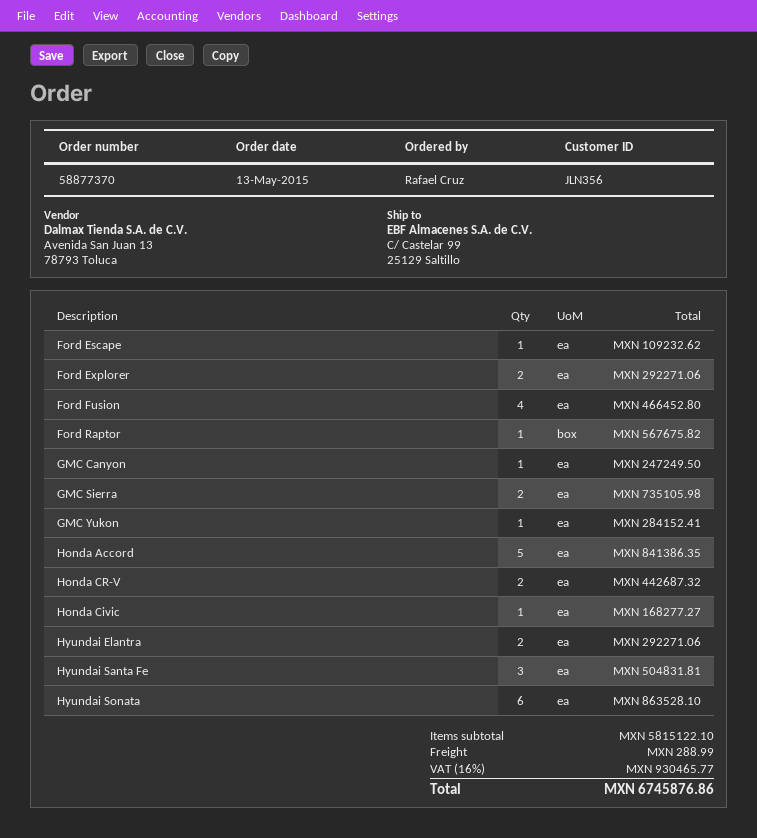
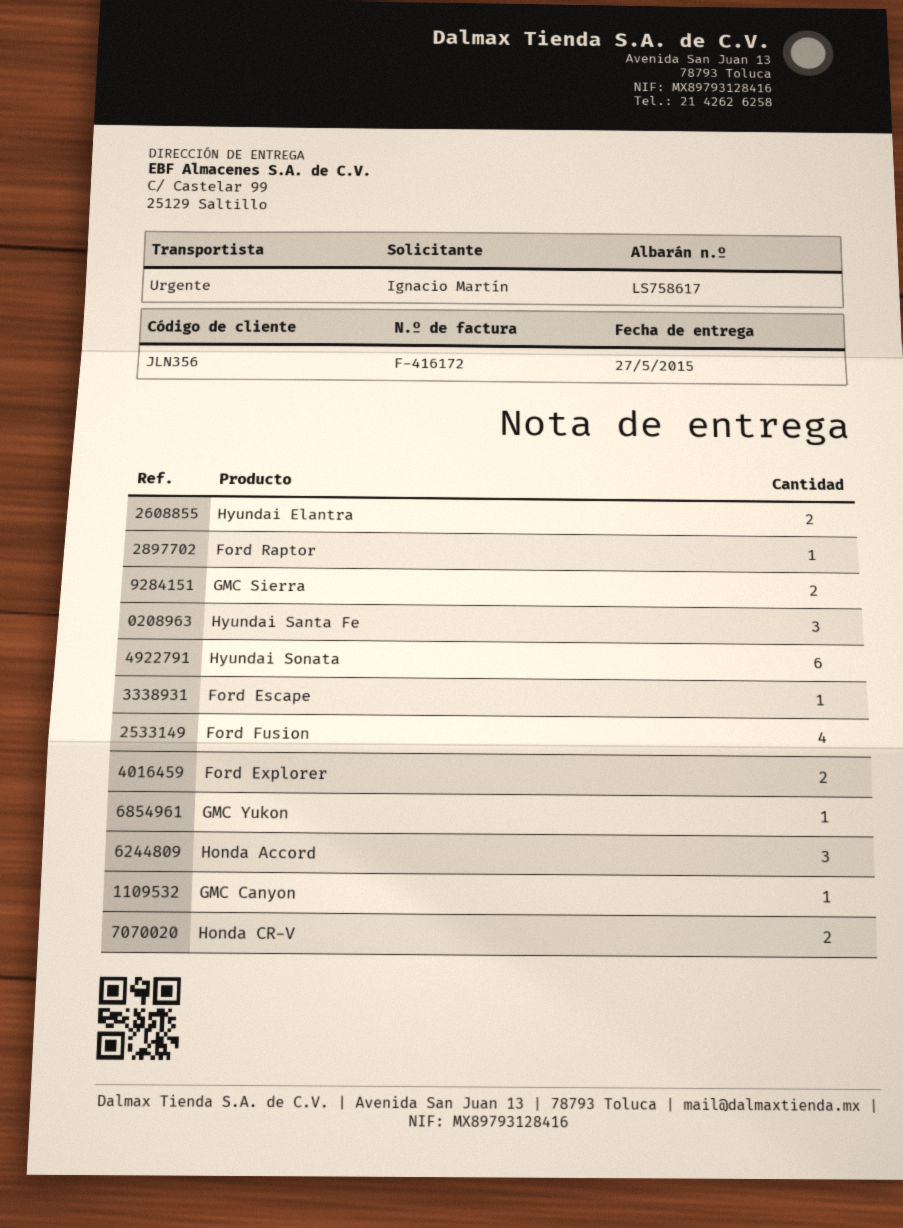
ordered by: Rafael Cruz -> Ignacio Martín
Honda Accord: 5 -> 3
Honda Civic: 1 -> none

